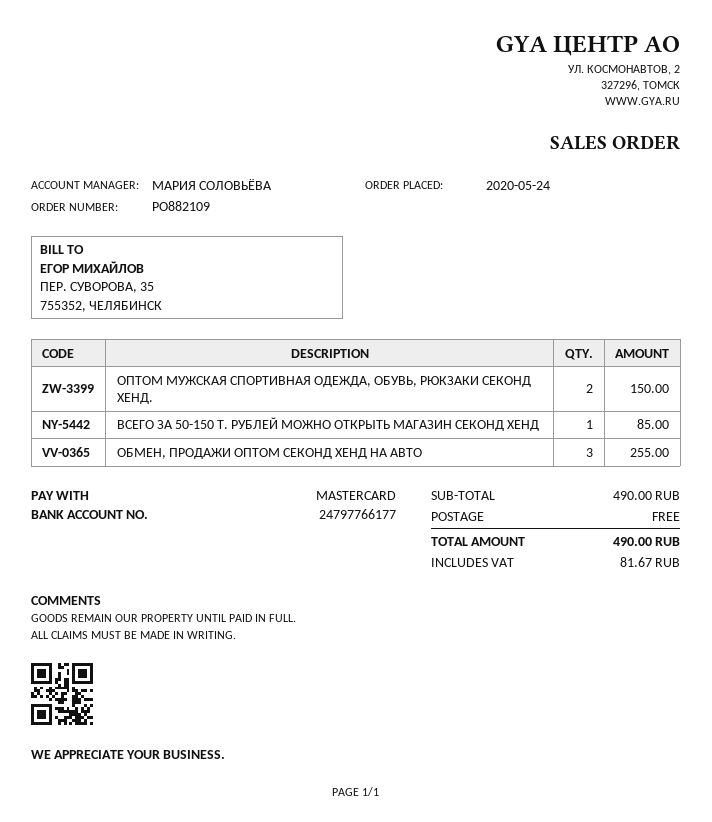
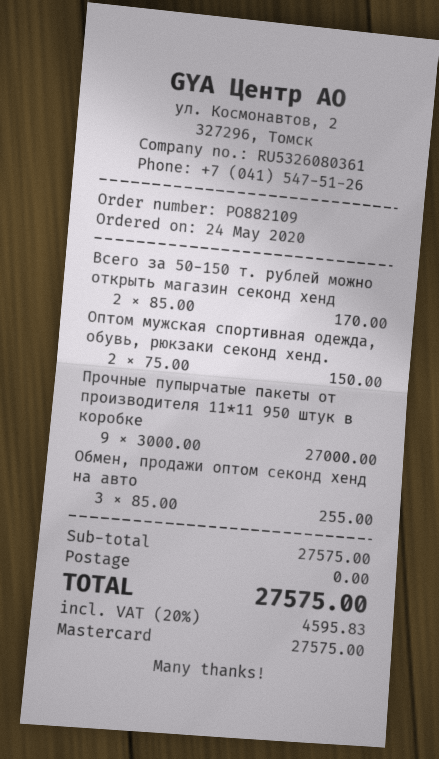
ВСЕГО ЗА 50-150 Т. РУБЛЕЙ МОЖНО ОТКРЫТЬ МАГАЗИН СЕКОНД ХЕНД: 1 for 85.00 -> 2 for 170.00
Прочные пупырчатые пакеты от производителя 11*11 950 штук в коробке: none -> 9 for 27000.00
subtotal: 490.00 -> 27575.00
tax: 81.67 -> 4595.83
total: 490.00 -> 27575.00

